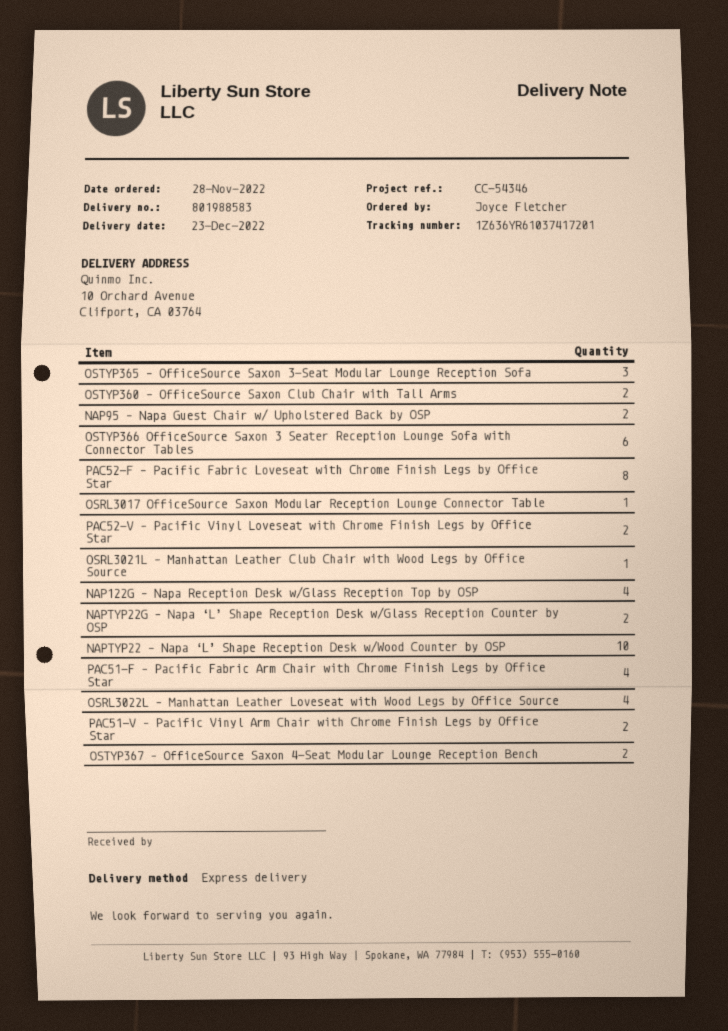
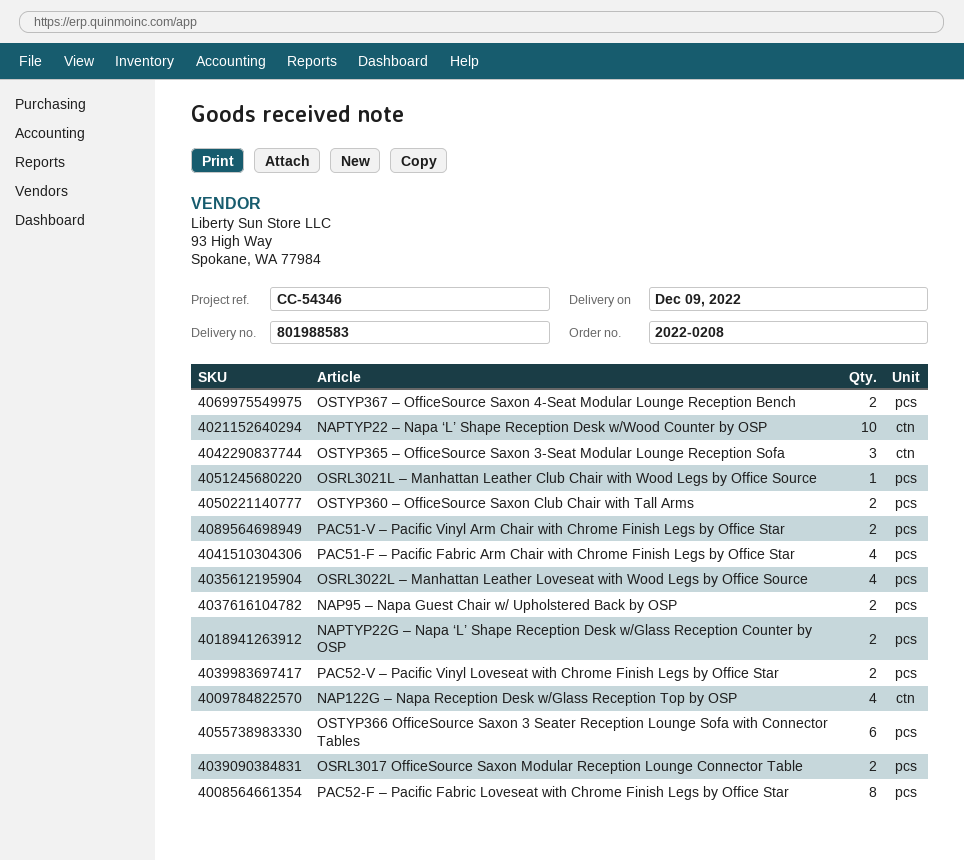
delivery date: 2022-12-23 -> 2022-12-09
OSRL3017 OfficeSource Saxon Modular Reception Lounge Connector Table: 1 -> 2

